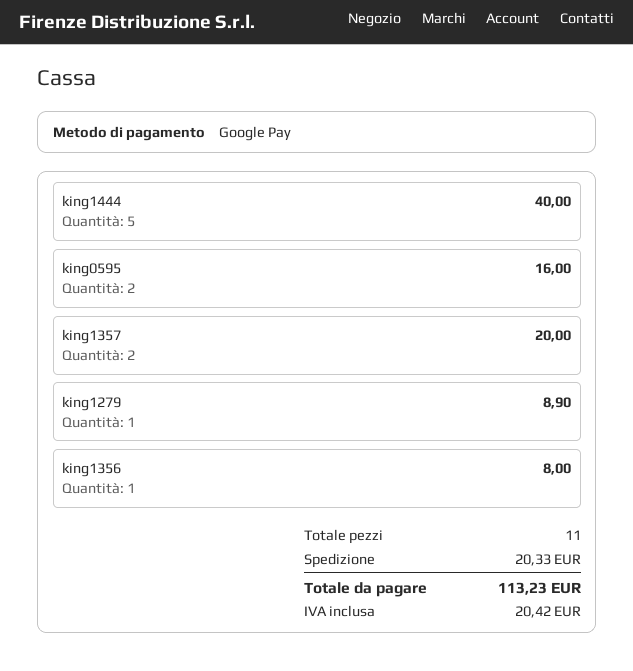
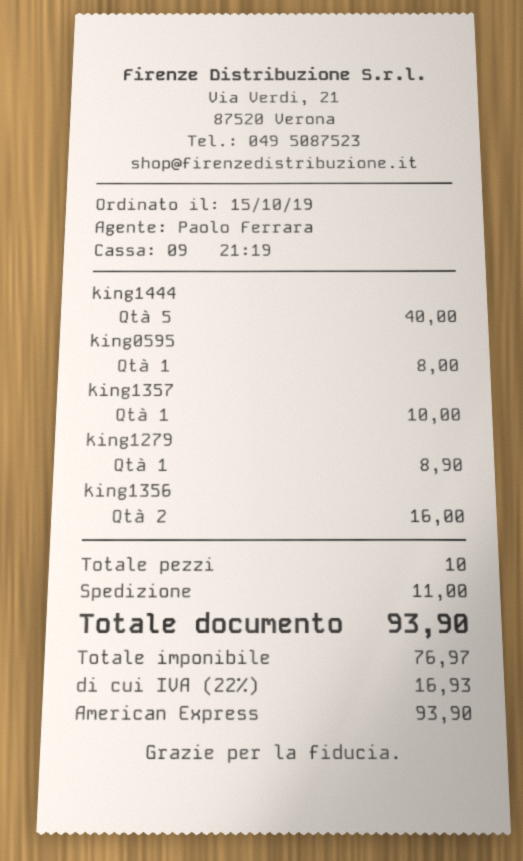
payment method: Google Pay -> American Express
king0595: 2 for 16.00 -> 1 for 8.00
king1357: 2 for 20.00 -> 1 for 10.00
king1356: 1 for 8.00 -> 2 for 16.00
total quantity: 11 -> 10
shipping: 20.33 -> 11.00
tax: 20.42 -> 16.93
total: 113.23 -> 93.90

